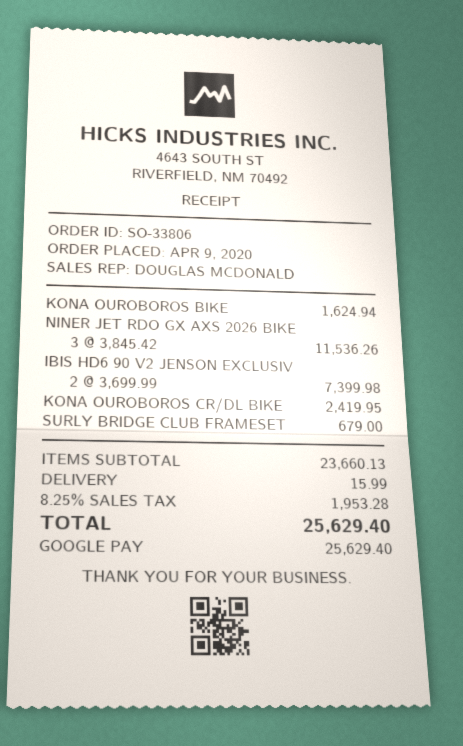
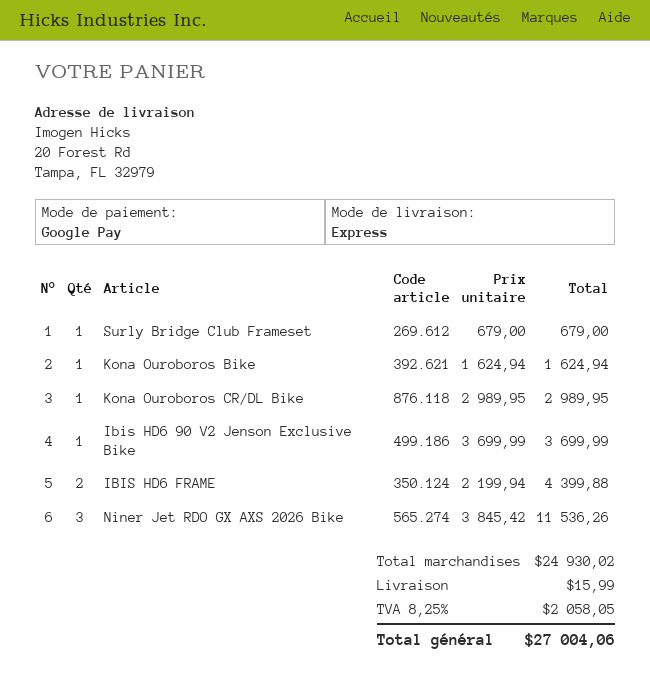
IBIS HD6 90 V2 JENSON EXCLUSIV: 2 x 3699.99 = 7399.98 -> 1 x 3699.99 = 3699.99
KONA OUROBOROS CR/DL BIKE: 1 x 2419.95 = 2419.95 -> 1 x 2989.95 = 2989.95
IBIS HD6 FRAME: none -> 2 x 2199.94 = 4399.88
subtotal: 23660.13 -> 24930.02
tax: 8.25% = 1953.28 -> 8.25% = 2058.05
total: 25629.40 -> 27004.06

